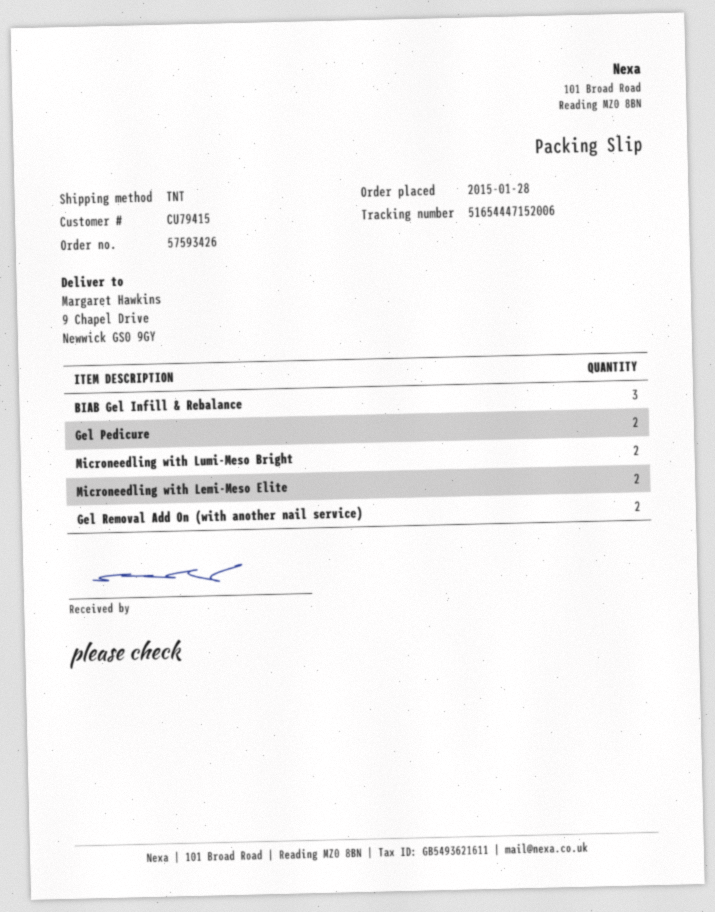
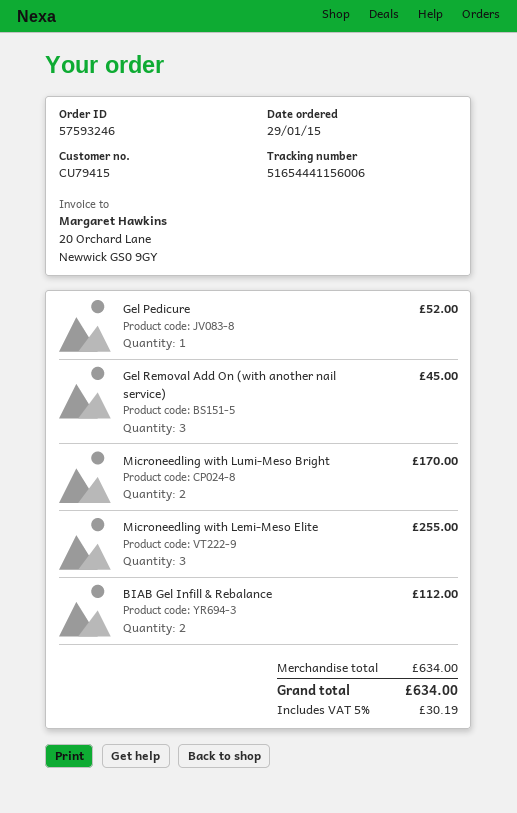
order number: 57593426 -> 57593246
order date: 2015-01-28 -> 2015-01-29
tracking number: 51654447152006 -> 51654441156006
BIAB Gel Infill & Rebalance: 3 -> 2
Gel Pedicure: 2 -> 1
Microneedling with Lemi-Meso Elite: 2 -> 3
Gel Removal Add On (with another nail service): 2 -> 3

